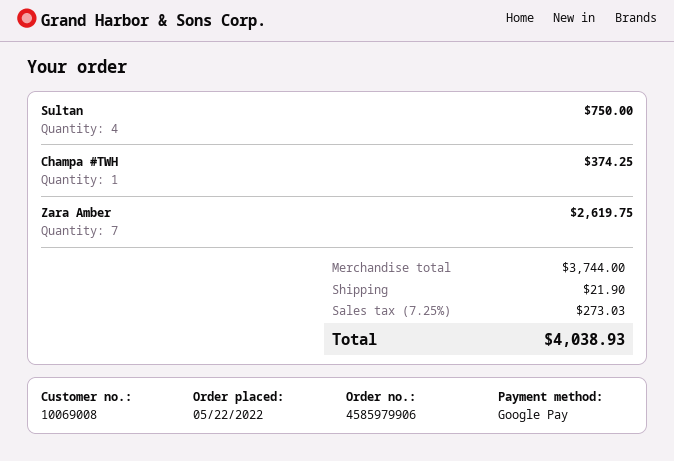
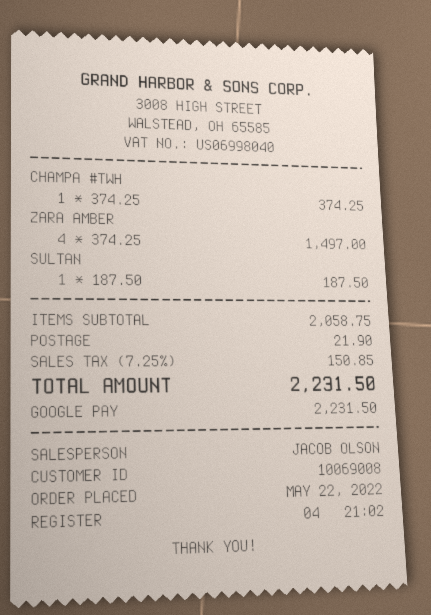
Sultan: 4 for 750.00 -> 1 for 187.50
Zara Amber: 7 for 2619.75 -> 4 for 1497.00
subtotal: 3744.00 -> 2058.75
tax: 7.25% = 273.03 -> 7.25% = 150.85
total: 4038.93 -> 2231.50

